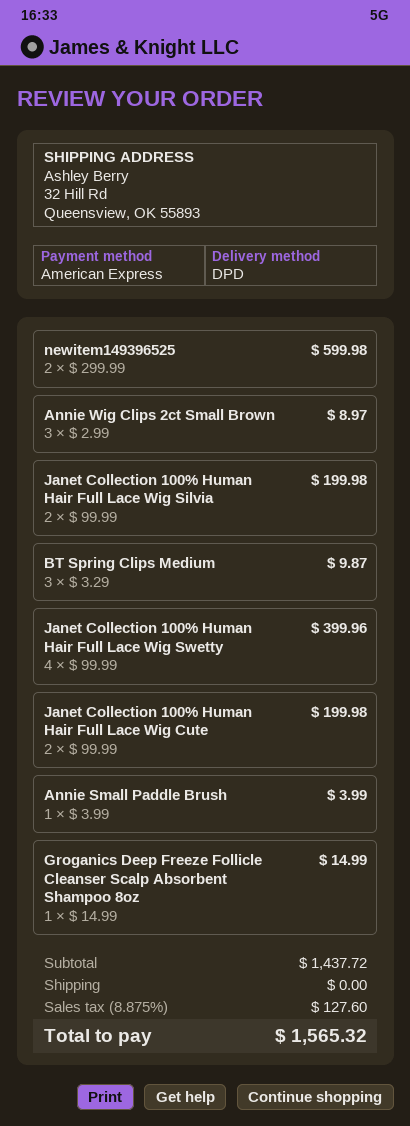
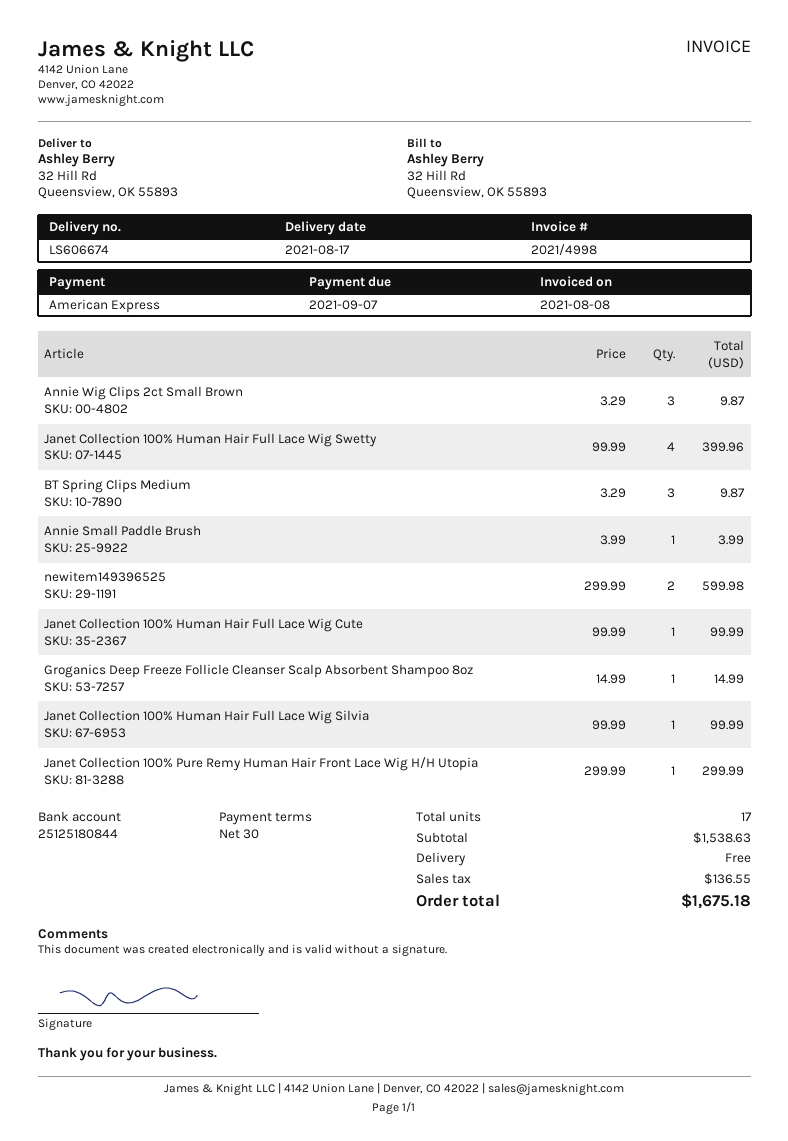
Annie Wig Clips 2ct Small Brown: 3 x 2.99 = 8.97 -> 3 x 3.29 = 9.87
Janet Collection 100% Human Hair Full Lace Wig Silvia: 2 x 99.99 = 199.98 -> 1 x 99.99 = 99.99
Janet Collection 100% Human Hair Full Lace Wig Cute: 2 x 99.99 = 199.98 -> 1 x 99.99 = 99.99
Janet Collection 100% Pure Remy Human Hair Front Lace Wig H/H Utopia: none -> 1 x 299.99 = 299.99
subtotal: 1437.72 -> 1538.63
tax: 127.60 -> 136.55
total: 1565.32 -> 1675.18

